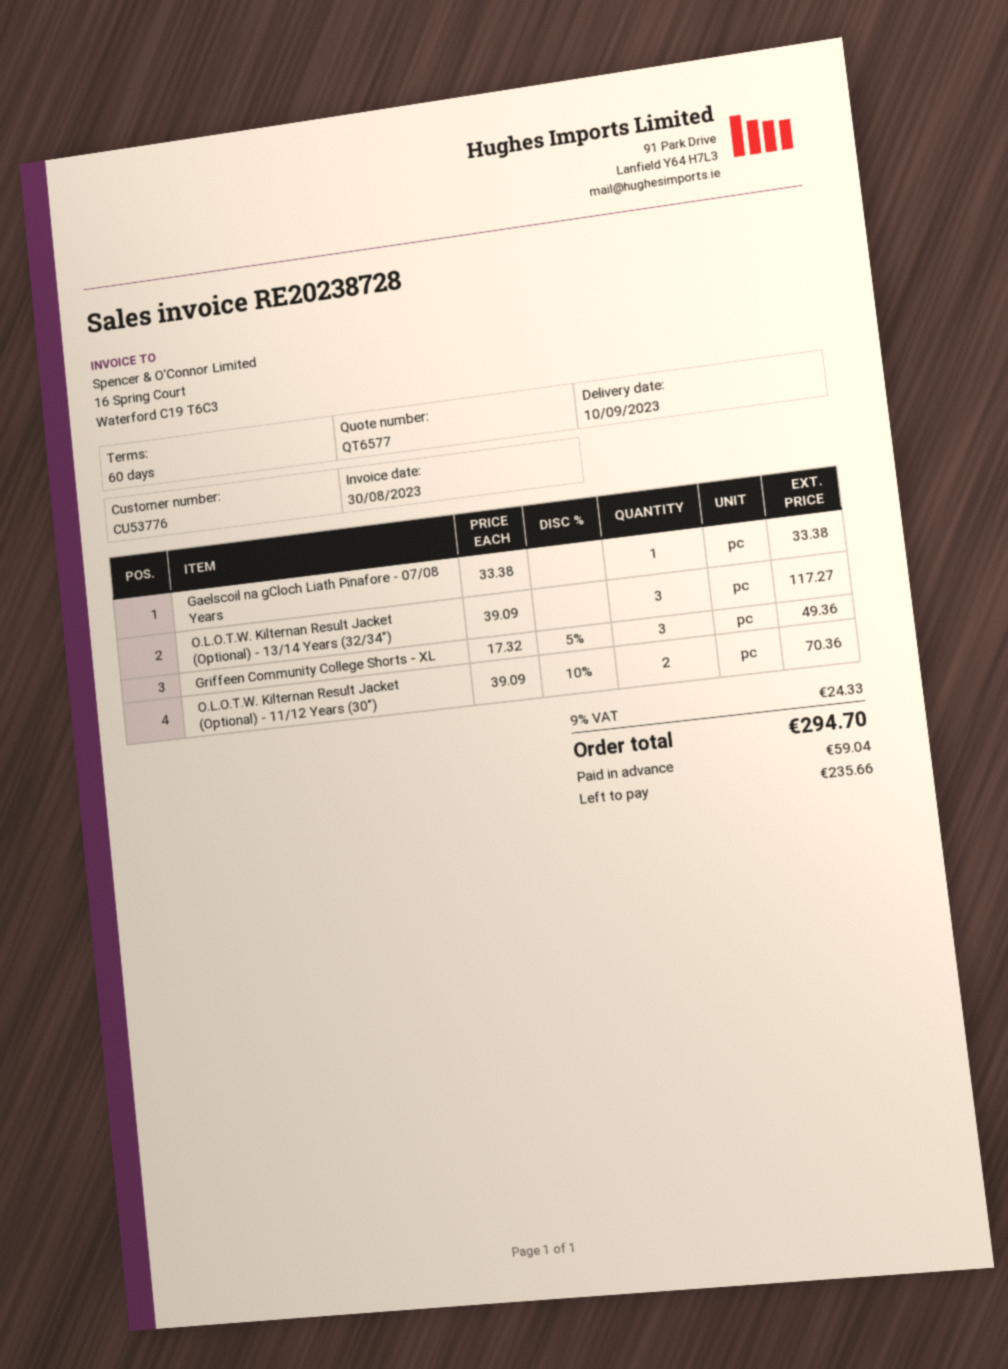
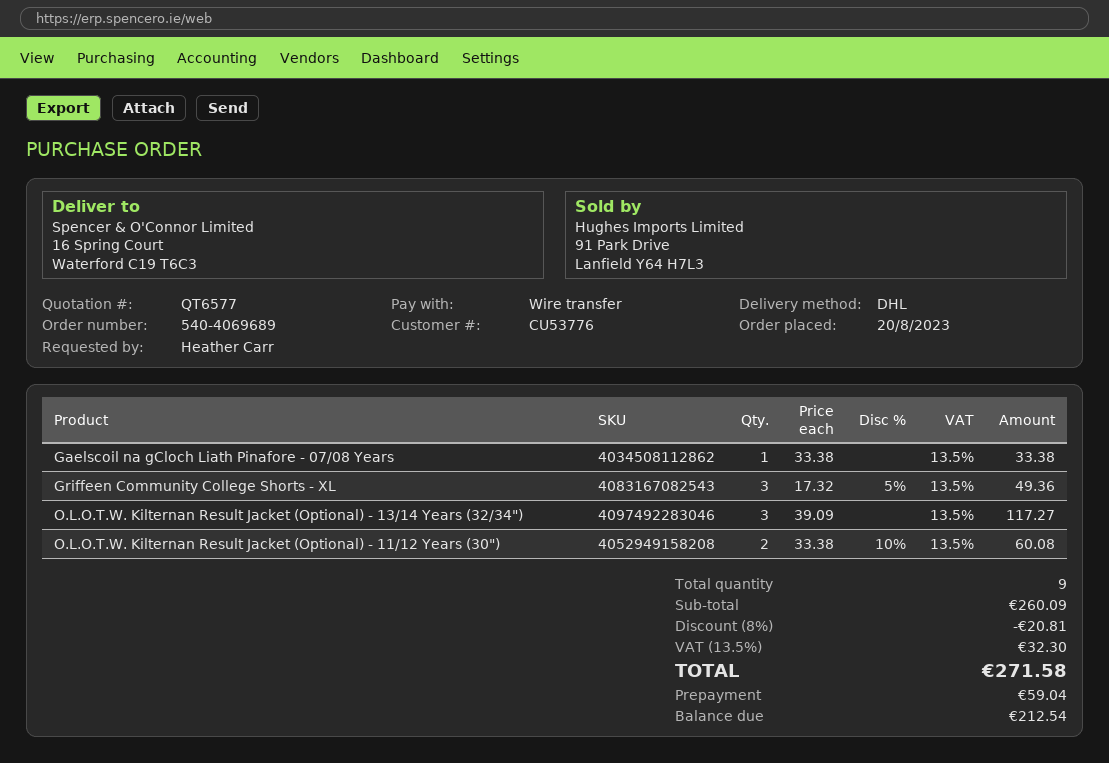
O.L.O.T.W. Kilternan Result Jacket (Optional) - 11/12 Years (30"): 2 x 39.09 - 10% = 70.36 -> 2 x 33.38 - 10% = 60.08
discount: none -> 8% = 20.81
tax: 9% = 24.33 -> 13.5% = 32.30
total: 294.70 -> 271.58
balance: 235.66 -> 212.54

